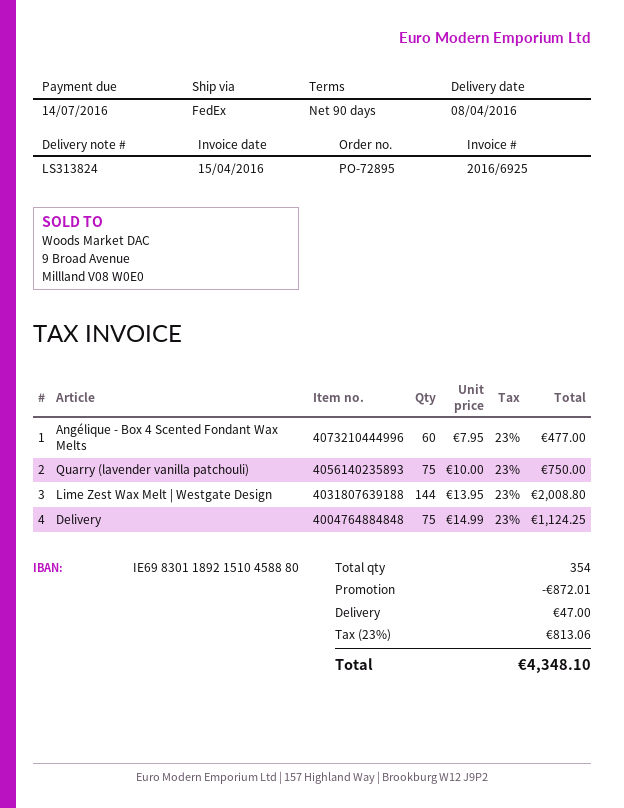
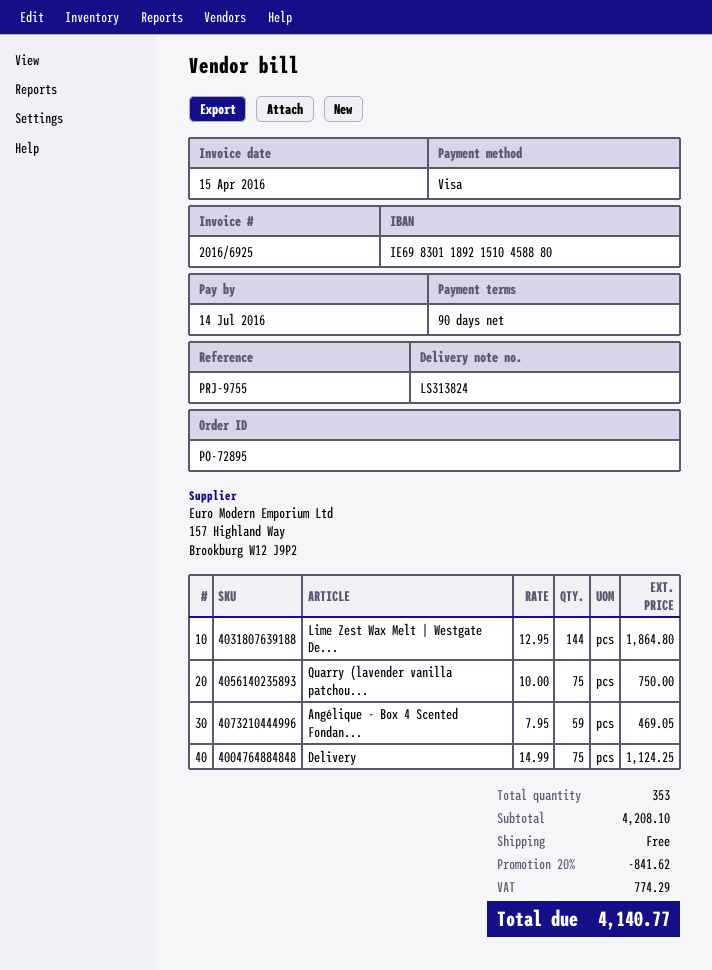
Angélique - Box 4 Scented Fondant Wax Melts: 60 x 7.95 = 477.00 -> 59 x 7.95 = 469.05
Lime Zest Wax Melt | Westgate Design: 144 x 13.95 = 2008.80 -> 144 x 12.95 = 1864.80
total quantity: 354 -> 353
discount: 872.01 -> 841.62
shipping: 47.00 -> 0.00
tax: 813.06 -> 774.29
total: 4348.10 -> 4140.77

